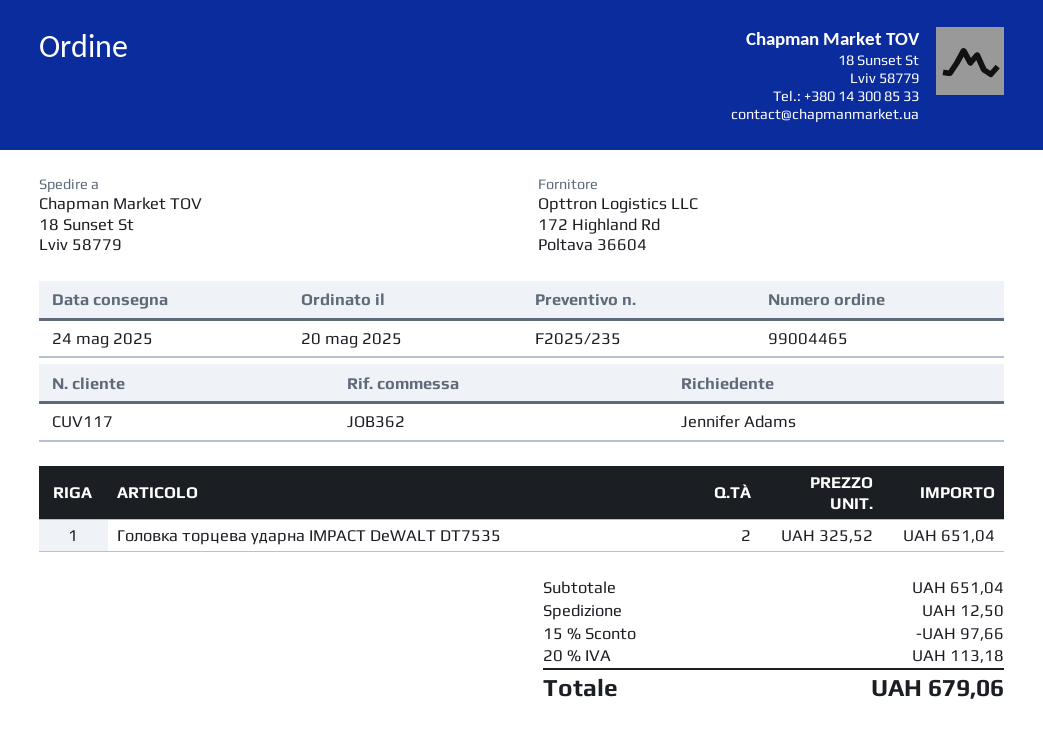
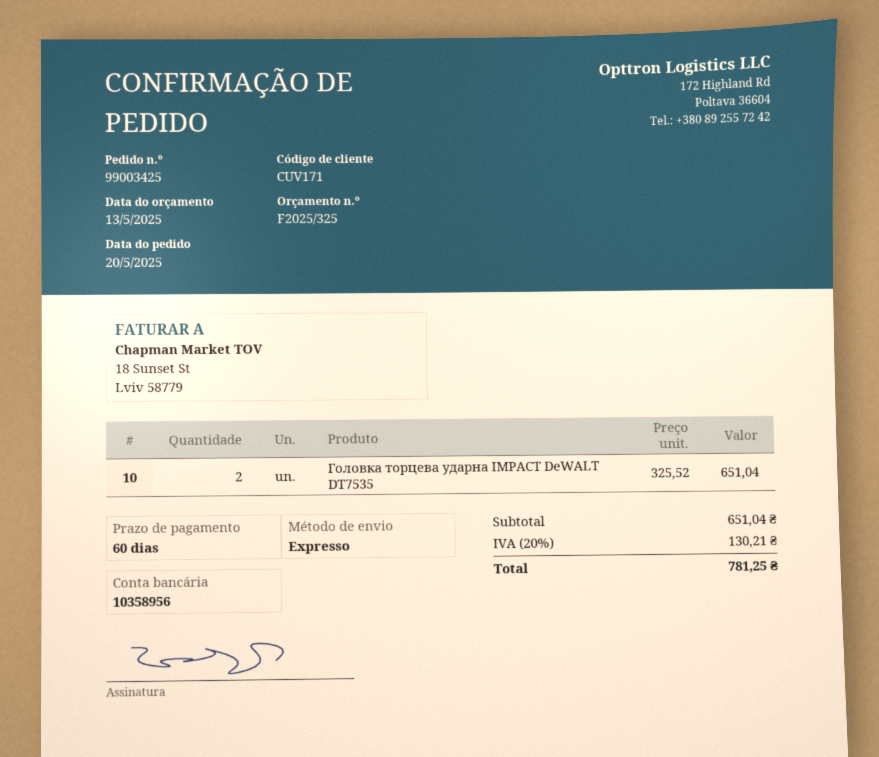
quote number: F2025/235 -> F2025/325
order number: 99004465 -> 99003425
customer number: CUV117 -> CUV171
discount: 15% = 97.66 -> none
shipping: 12.50 -> none
tax: 20% = 113.18 -> 20% = 130.21
total: 679.06 -> 781.25

